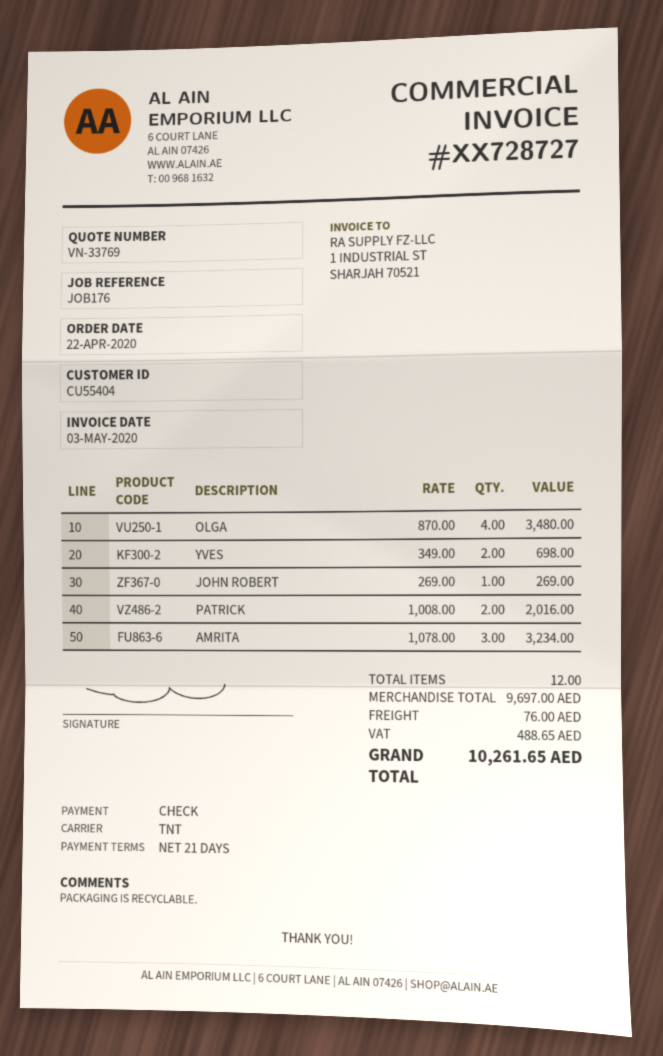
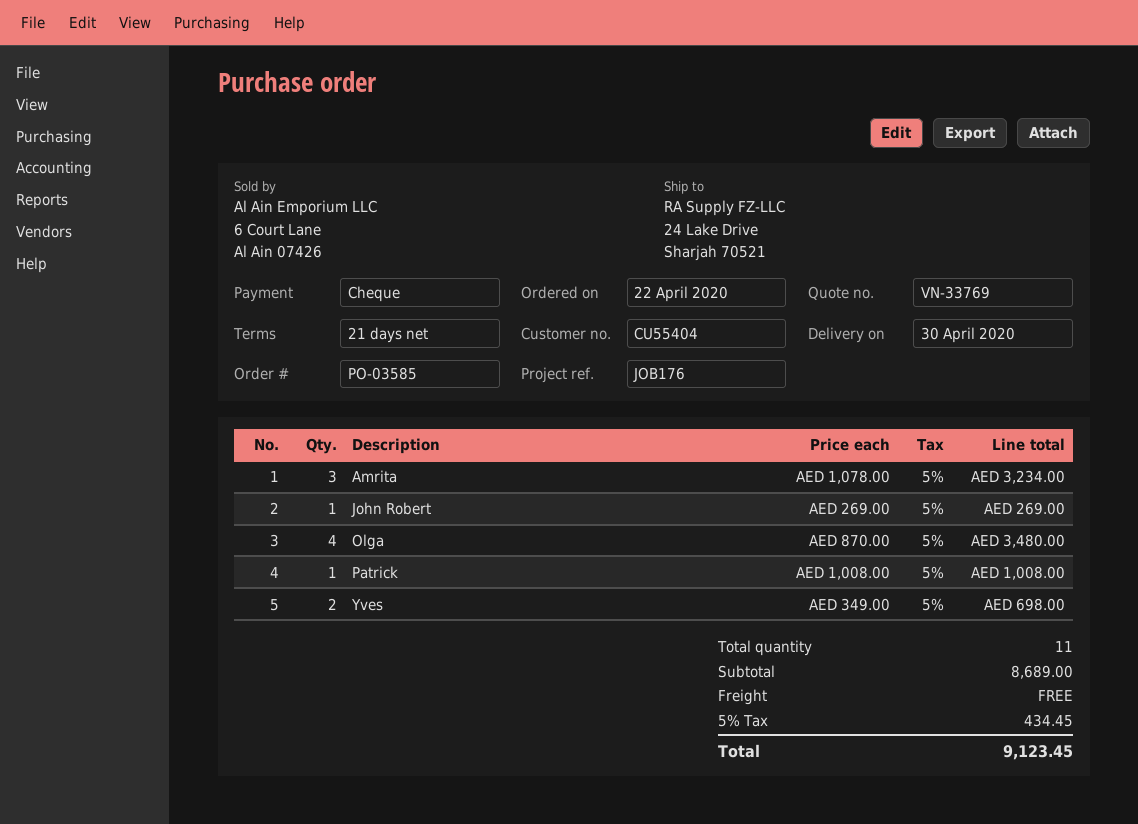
PATRICK: 2 x 1008.00 = 2016.00 -> 1 x 1008.00 = 1008.00
total quantity: 12 -> 11
subtotal: 9697.00 -> 8689.00
shipping: 76.00 -> 0.00
tax: 488.65 -> 434.45
total: 10261.65 -> 9123.45

